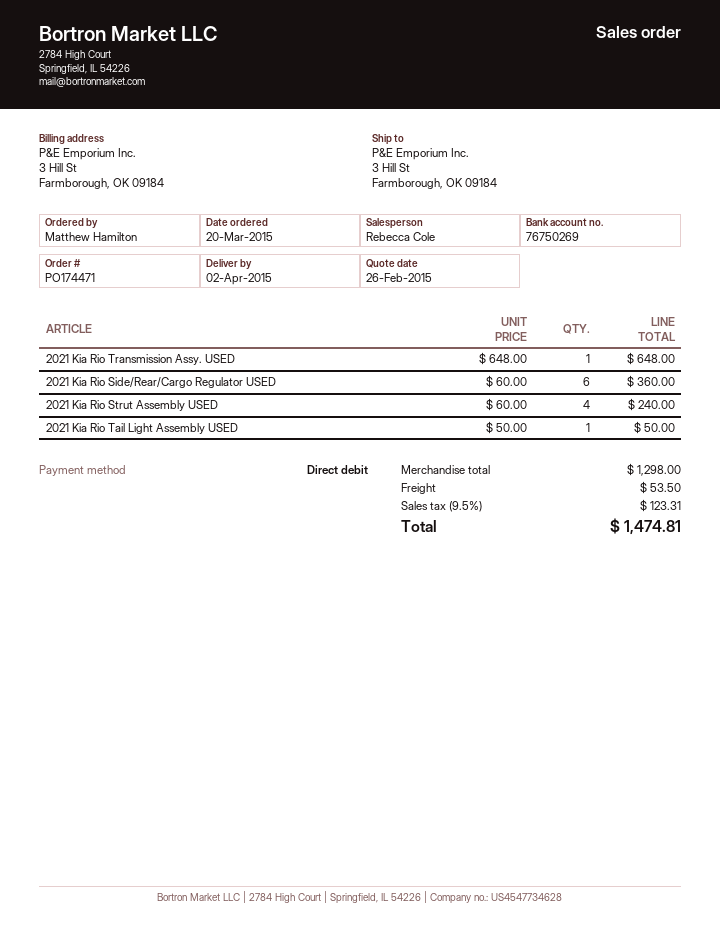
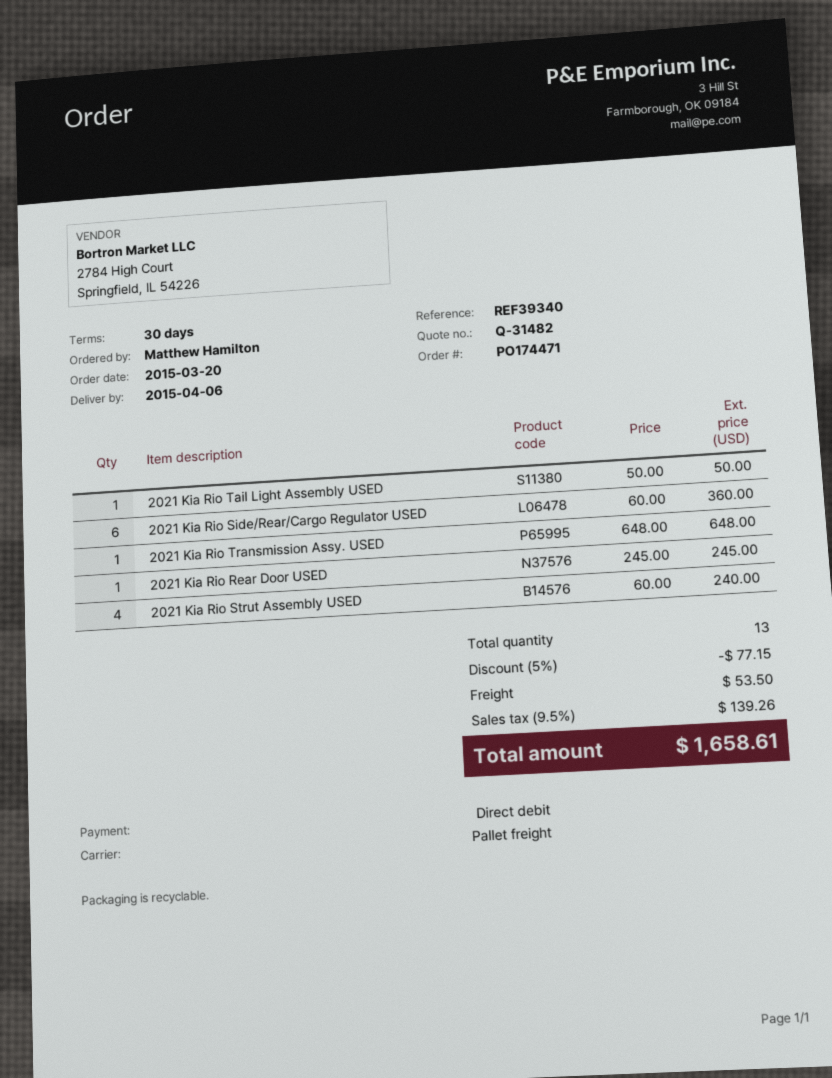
delivery date: 2015-04-02 -> 2015-04-06
2021 Kia Rio Rear Door USED: none -> 1 x 245.00 = 245.00
discount: none -> 5% = 77.15
tax: 9.5% = 123.31 -> 9.5% = 139.26
total: 1474.81 -> 1658.61

